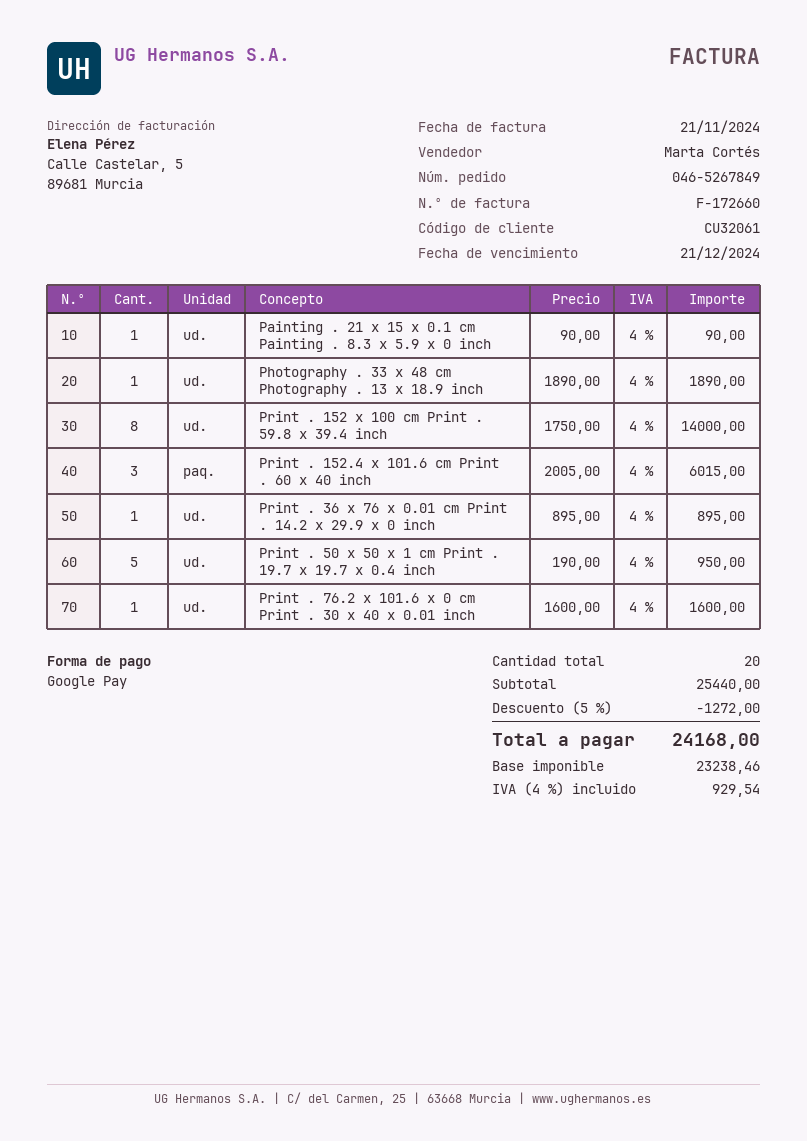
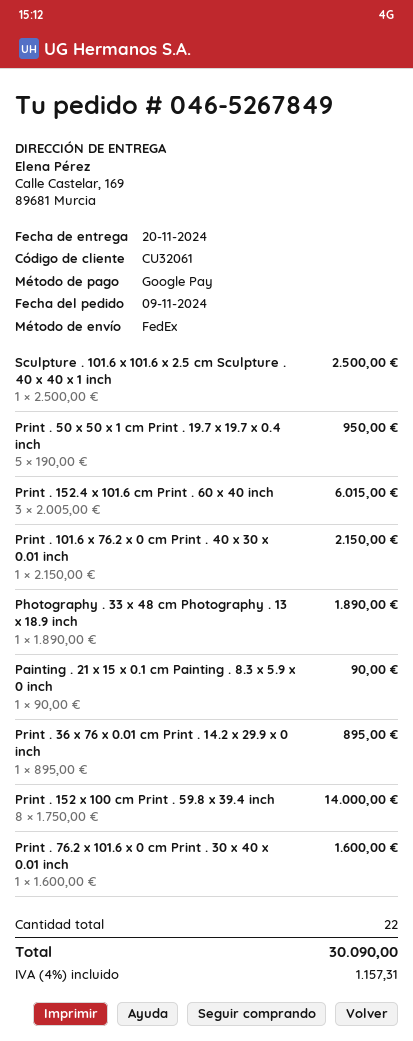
Sculpture . 101.6 x 101.6 x 2.5 cm Sculpture . 40 x 40 x 1 inch: none -> 1 x 2500.00 = 2500.00
Print . 101.6 x 76.2 x 0 cm Print . 40 x 30 x 0.01 inch: none -> 1 x 2150.00 = 2150.00
total quantity: 20 -> 22
discount: 5% = 1272.00 -> none
tax: 4% = 929.54 -> 4% = 1157.31
total: 24168.00 -> 30090.00

